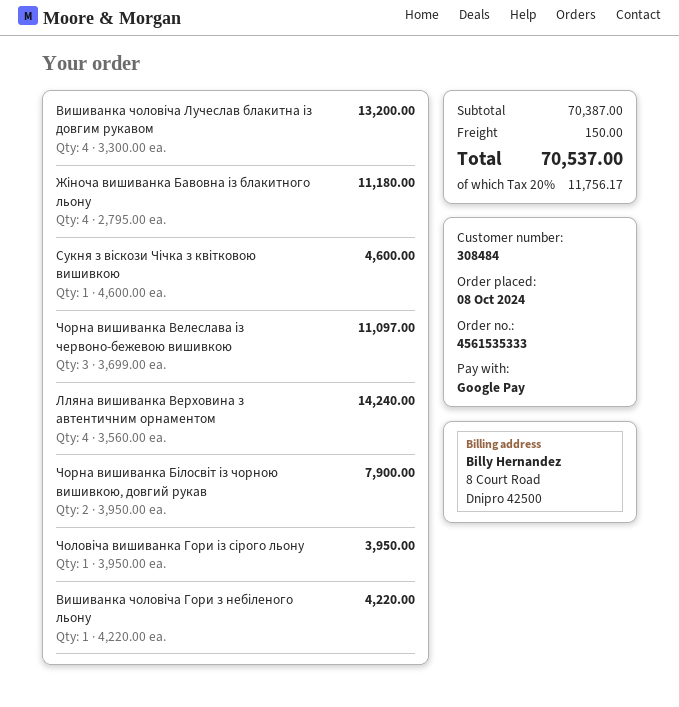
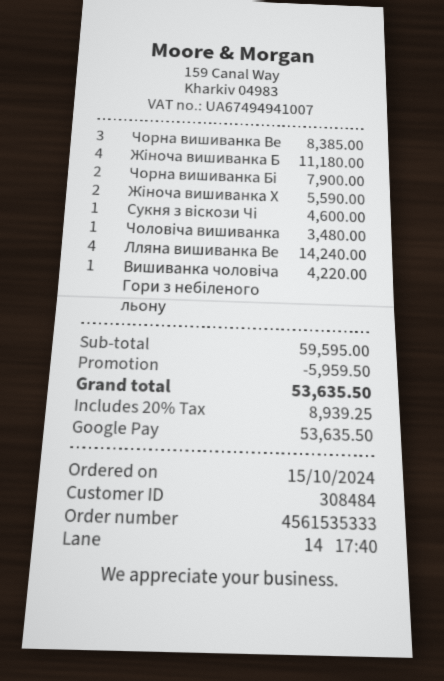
order date: 2024-10-08 -> 2024-10-15
Вишиванка чоловіча Лучеслав блакитна із довгим рукавом: 4 for 13200.00 -> none
Чорна вишиванка Велеслава із червоно-бежевою вишивкою: 3 for 11097.00 -> 3 for 8385.00
Чоловіча вишиванка Гори із сірого льону: 1 for 3950.00 -> 1 for 3480.00
Жіноча вишиванка Х: none -> 2 for 5590.00
subtotal: 70387.00 -> 59595.00
discount: none -> 5959.50
shipping: 150.00 -> none
tax: 20% = 11756.17 -> 20% = 8939.25
total: 70537.00 -> 53635.50

